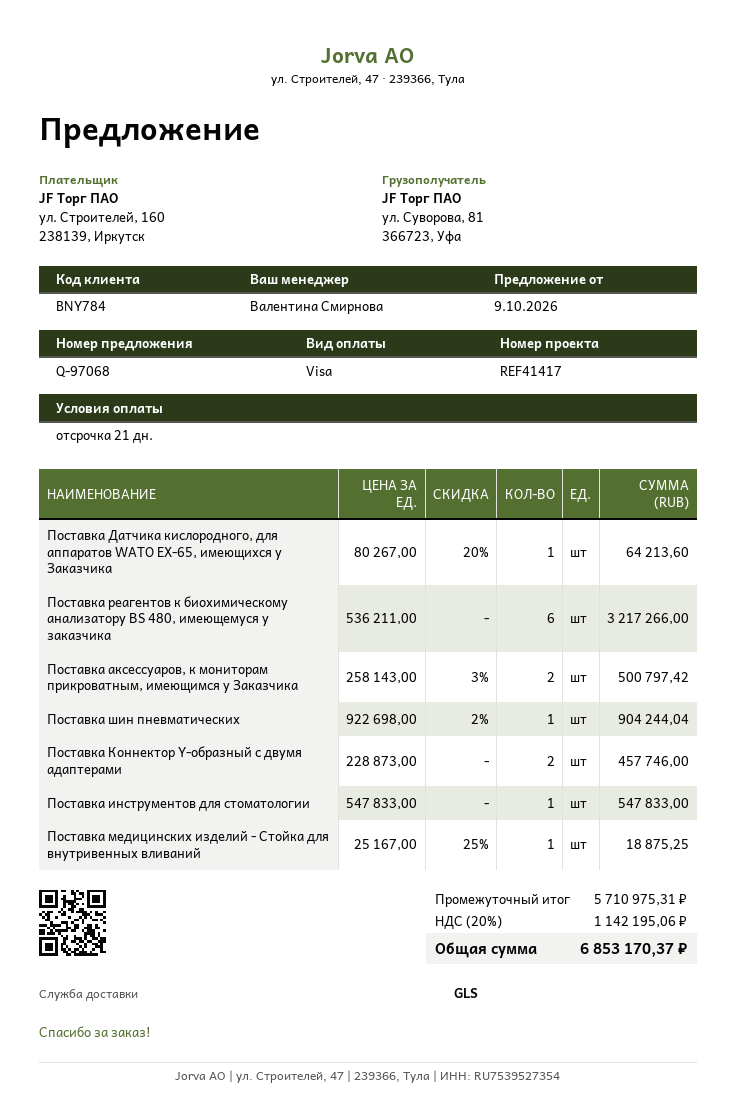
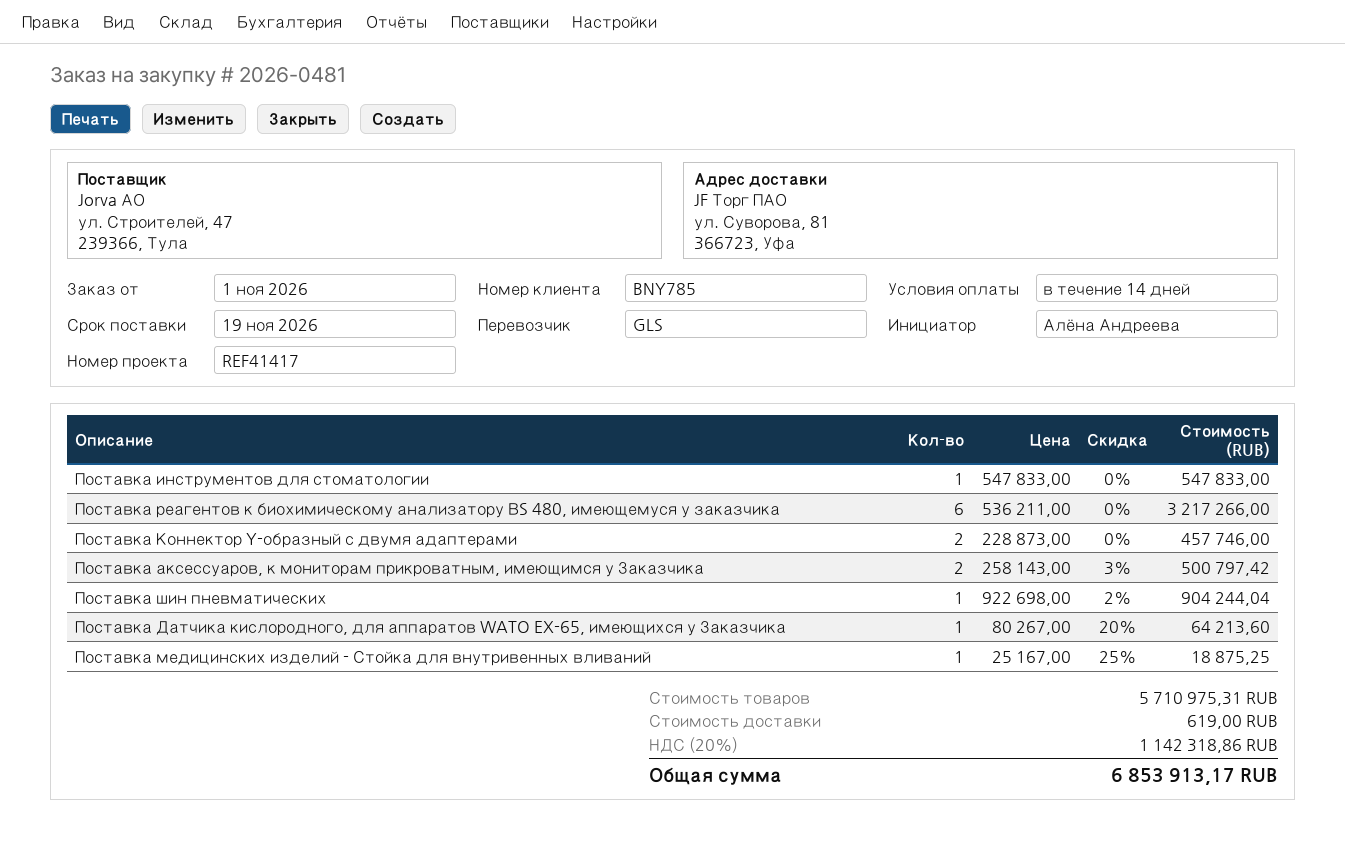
payment terms: 21 days -> 14 days
customer number: BNY784 -> BNY785
shipping: none -> 619.00
tax: 20% = 1142195.06 -> 20% = 1142318.86
total: 6853170.37 -> 6853913.17

